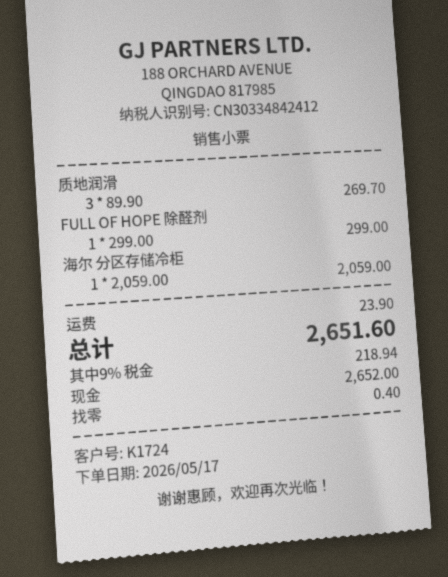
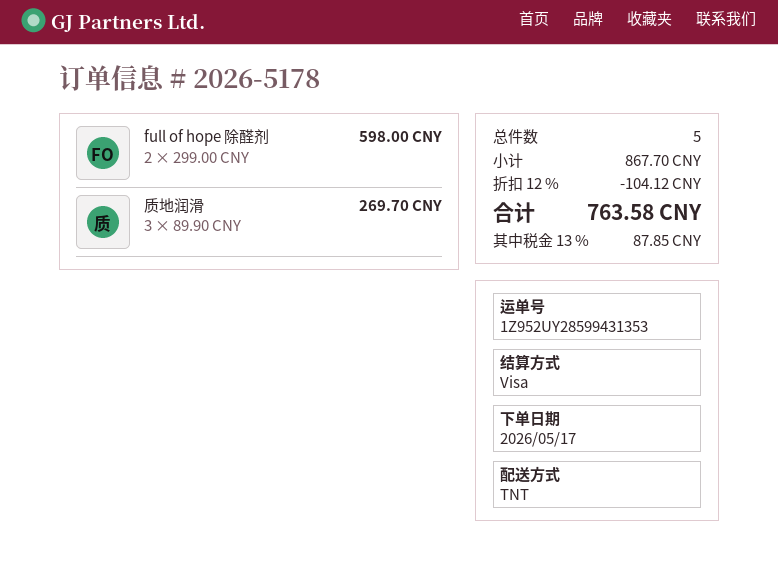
payment method: cash -> Visa
FULL OF HOPE 除醛剂: 1 x 299.00 = 299.00 -> 2 x 299.00 = 598.00
海尔 分区存储冷柜: 1 x 2059.00 = 2059.00 -> none
discount: none -> 12% = 104.12
shipping: 23.90 -> none
tax: 9% = 218.94 -> 13% = 87.85
total: 2651.60 -> 763.58

